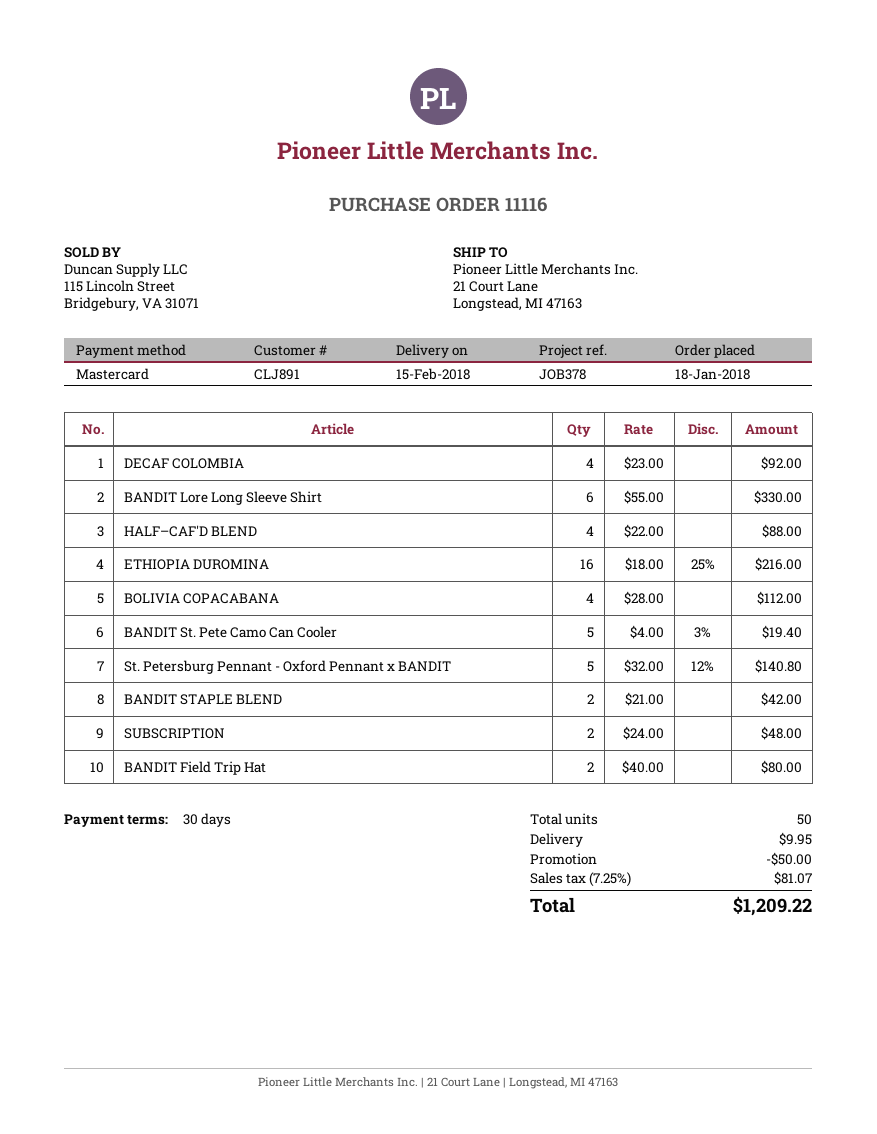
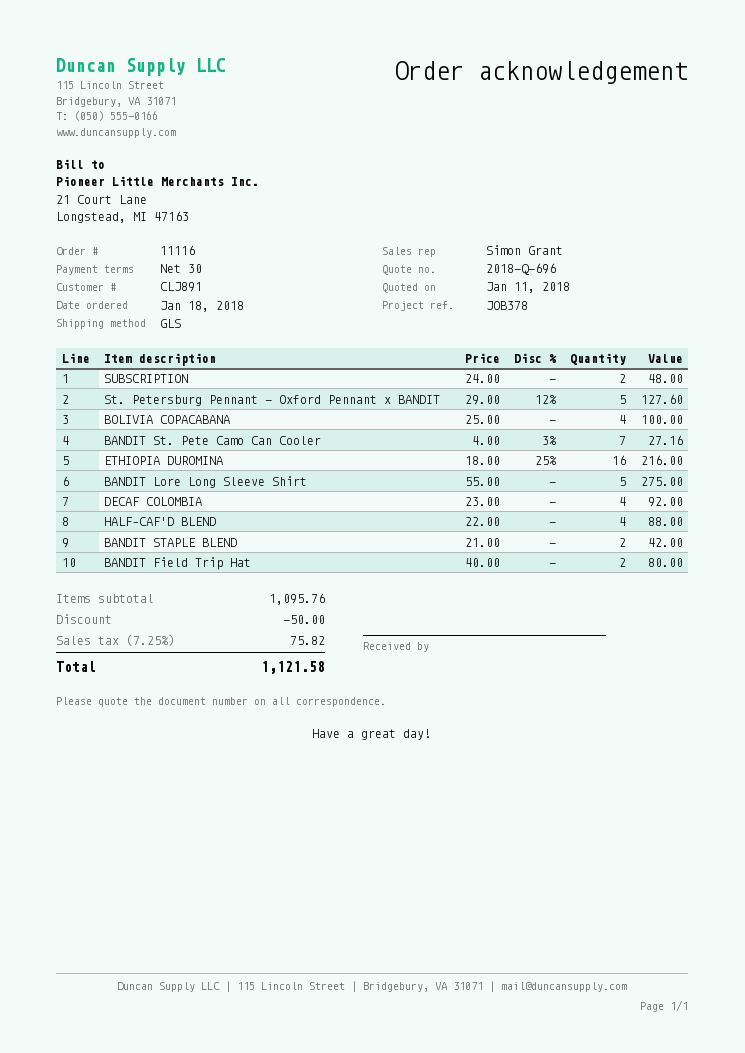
BANDIT Lore Long Sleeve Shirt: 6 x 55.00 = 330.00 -> 5 x 55.00 = 275.00
BOLIVIA COPACABANA: 4 x 28.00 = 112.00 -> 4 x 25.00 = 100.00
BANDIT St. Pete Camo Can Cooler: 5 x 4.00 - 3% = 19.40 -> 7 x 4.00 - 3% = 27.16
St. Petersburg Pennant - Oxford Pennant x BANDIT: 5 x 32.00 - 12% = 140.80 -> 5 x 29.00 - 12% = 127.60
shipping: 9.95 -> none
tax: 7.25% = 81.07 -> 7.25% = 75.82
total: 1209.22 -> 1121.58

